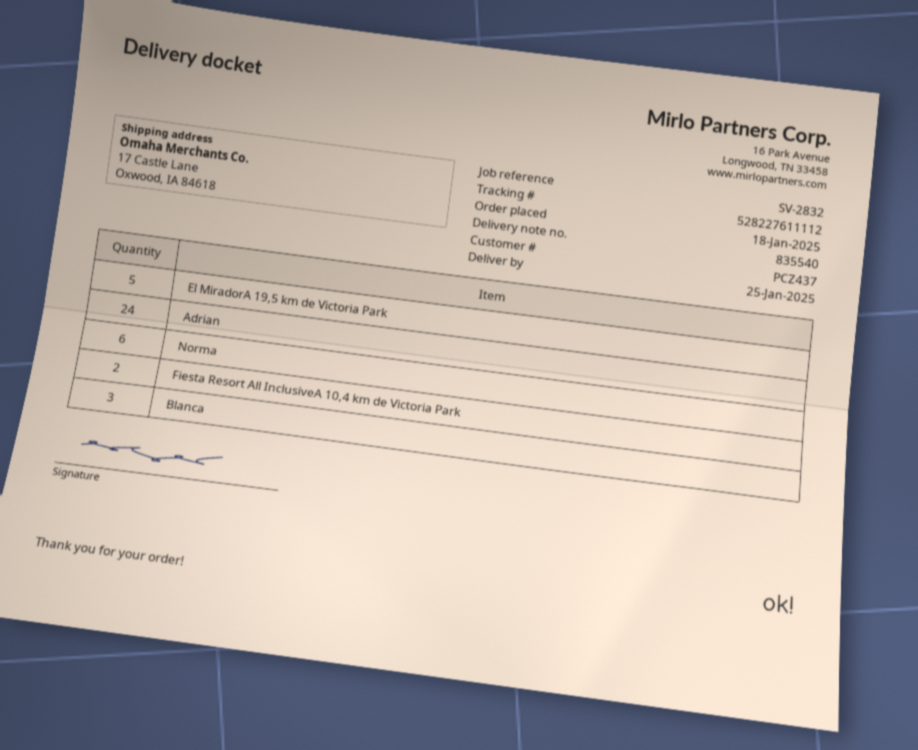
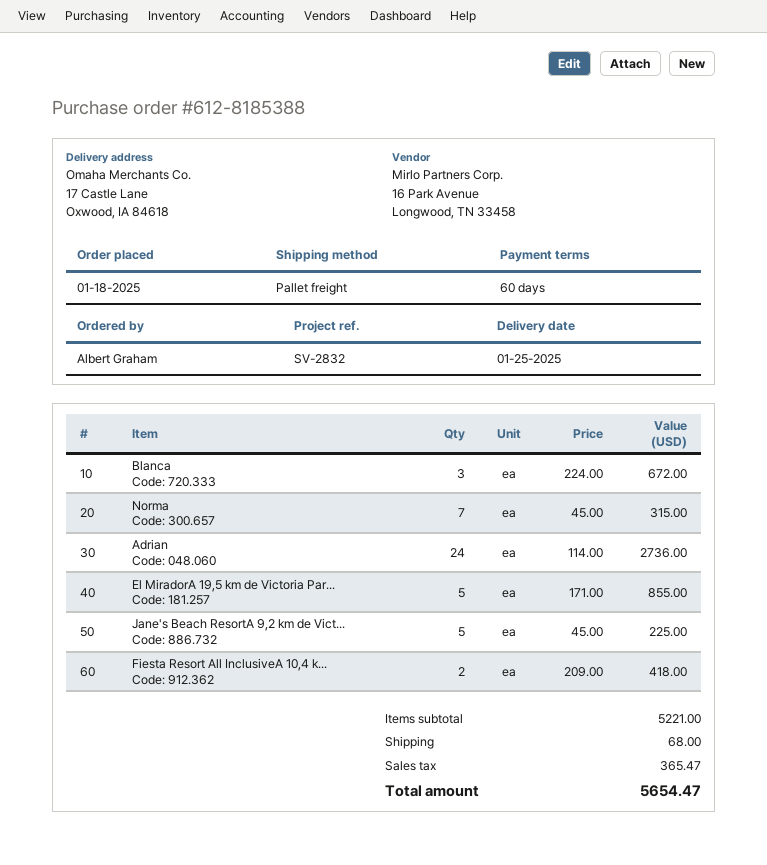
Norma: 6 -> 7
Jane's Beach ResortA 9,2 km de Vict...: none -> 5

